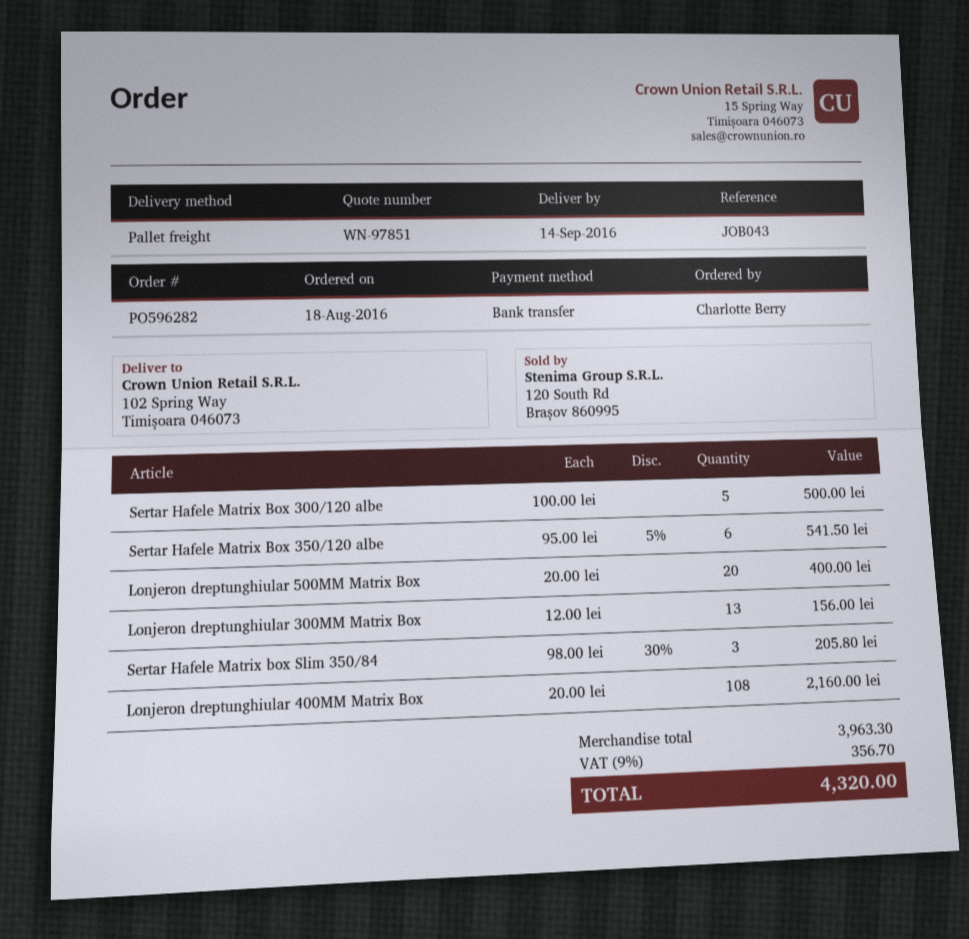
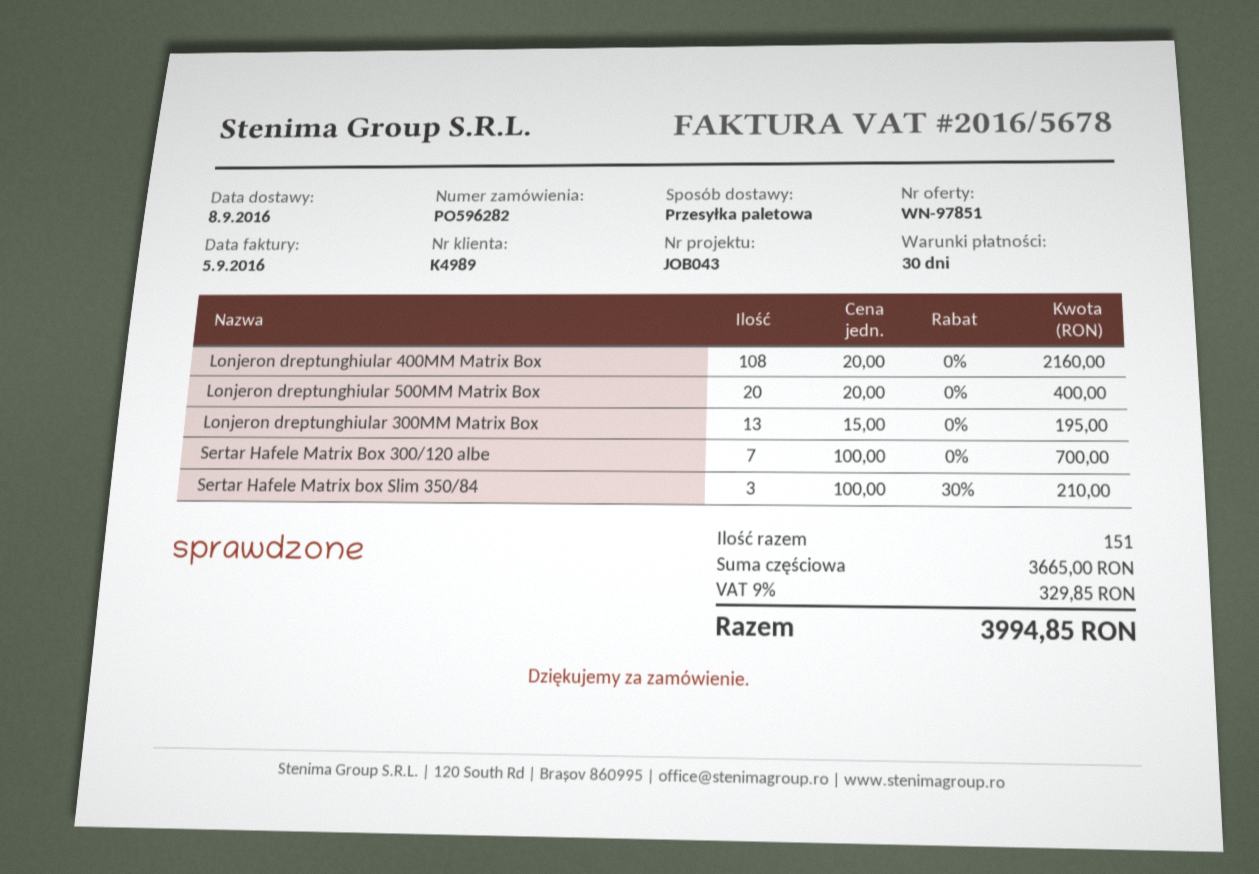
delivery date: 2016-09-14 -> 2016-09-08
Sertar Hafele Matrix Box 300/120 albe: 5 x 100.00 = 500.00 -> 7 x 100.00 = 700.00
Sertar Hafele Matrix Box 350/120 albe: 6 x 95.00 - 5% = 541.50 -> none
Lonjeron dreptunghiular 300MM Matrix Box: 13 x 12.00 = 156.00 -> 13 x 15.00 = 195.00
Sertar Hafele Matrix box Slim 350/84: 3 x 98.00 - 30% = 205.80 -> 3 x 100.00 - 30% = 210.00
subtotal: 3963.30 -> 3665.00
tax: 9% = 356.70 -> 9% = 329.85
total: 4320.00 -> 3994.85

